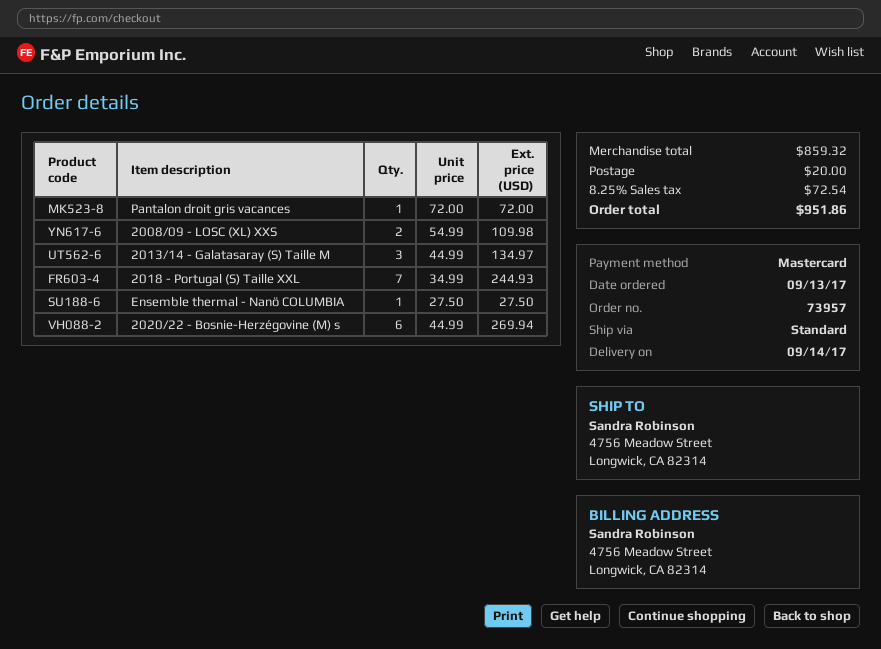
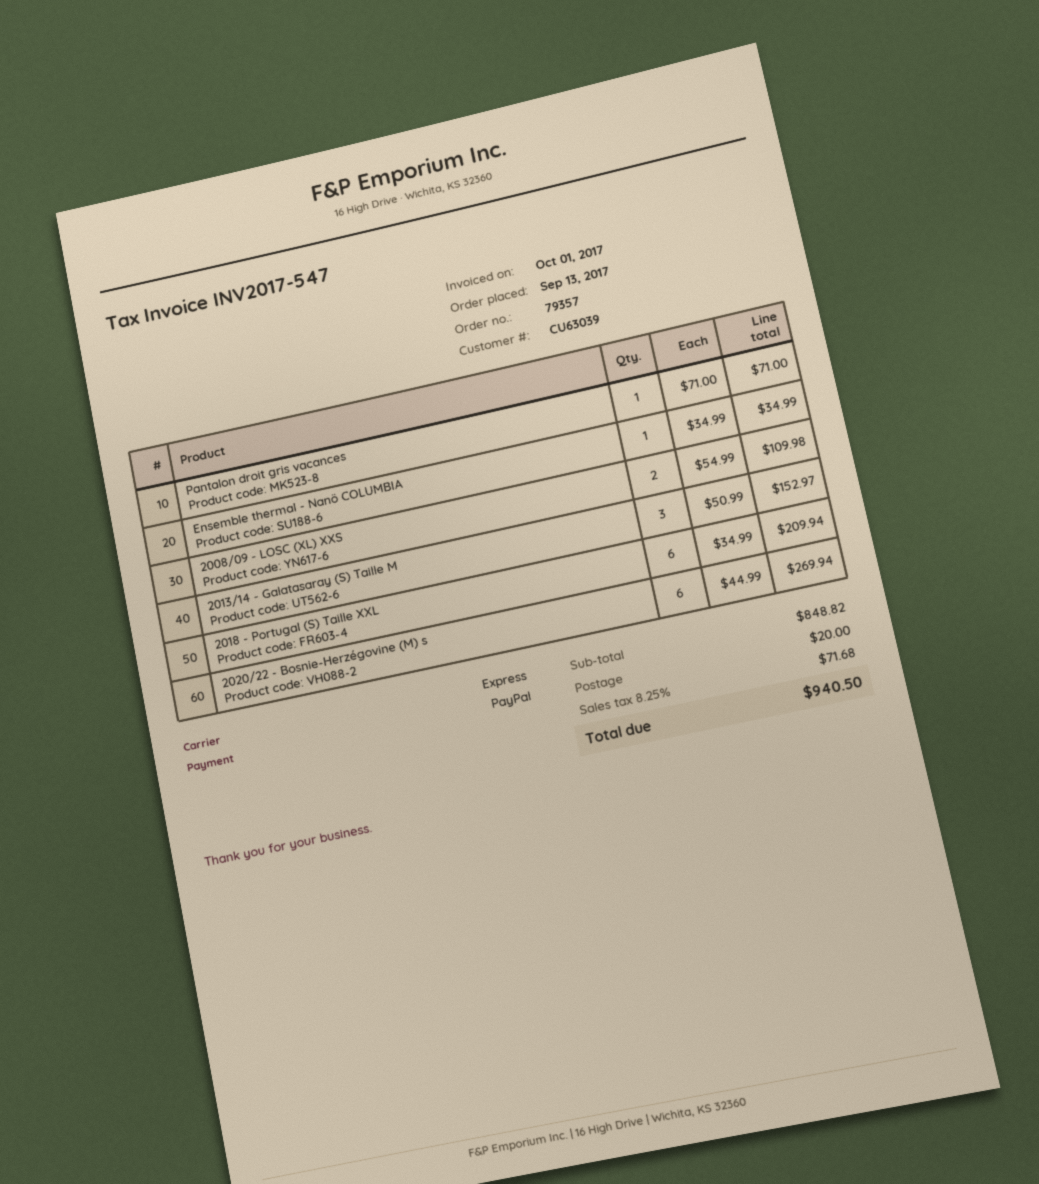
order number: 73957 -> 79357
payment method: Mastercard -> PayPal
shipping method: standard -> express
Pantalon droit gris vacances: 1 x 72.00 = 72.00 -> 1 x 71.00 = 71.00
2013/14 - Galatasaray (S) Taille M: 3 x 44.99 = 134.97 -> 3 x 50.99 = 152.97
2018 - Portugal (S) Taille XXL: 7 x 34.99 = 244.93 -> 6 x 34.99 = 209.94
Ensemble thermal - Nanö COLUMBIA: 1 x 27.50 = 27.50 -> 1 x 34.99 = 34.99
subtotal: 859.32 -> 848.82
tax: 8.25% = 72.54 -> 8.25% = 71.68
total: 951.86 -> 940.50

